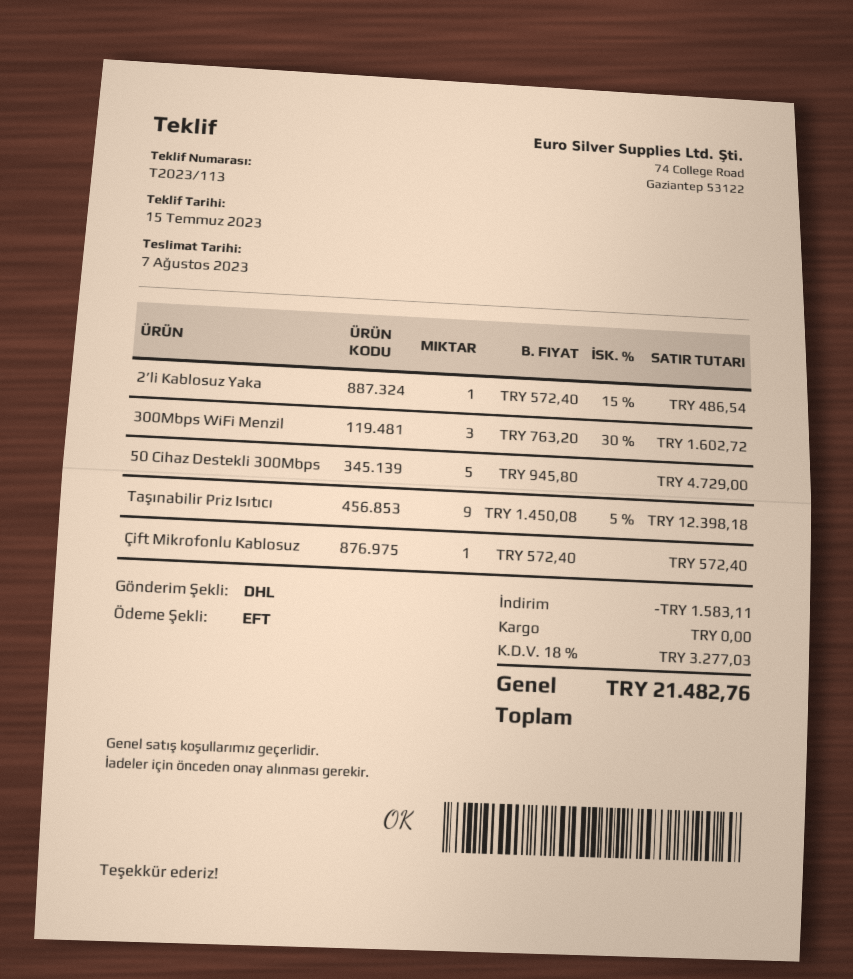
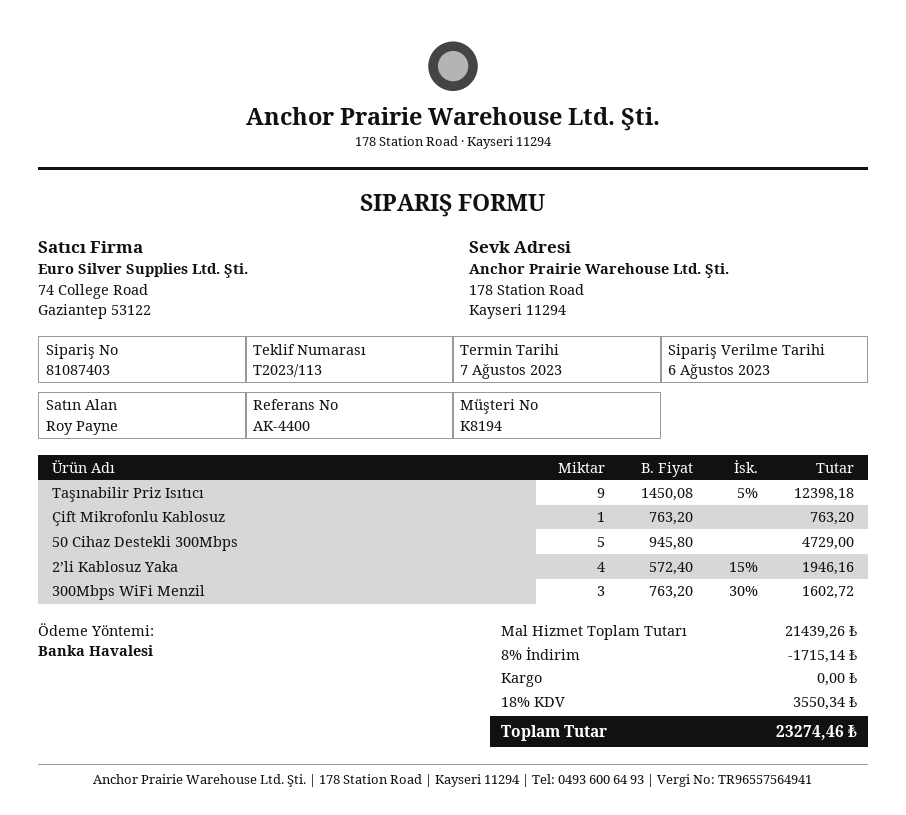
2’li Kablosuz Yaka: 1 x 572.40 - 15% = 486.54 -> 4 x 572.40 - 15% = 1946.16
Çift Mikrofonlu Kablosuz: 1 x 572.40 = 572.40 -> 1 x 763.20 = 763.20
discount: 1583.11 -> 1715.14
tax: 18% = 3277.03 -> 18% = 3550.34
total: 21482.76 -> 23274.46

